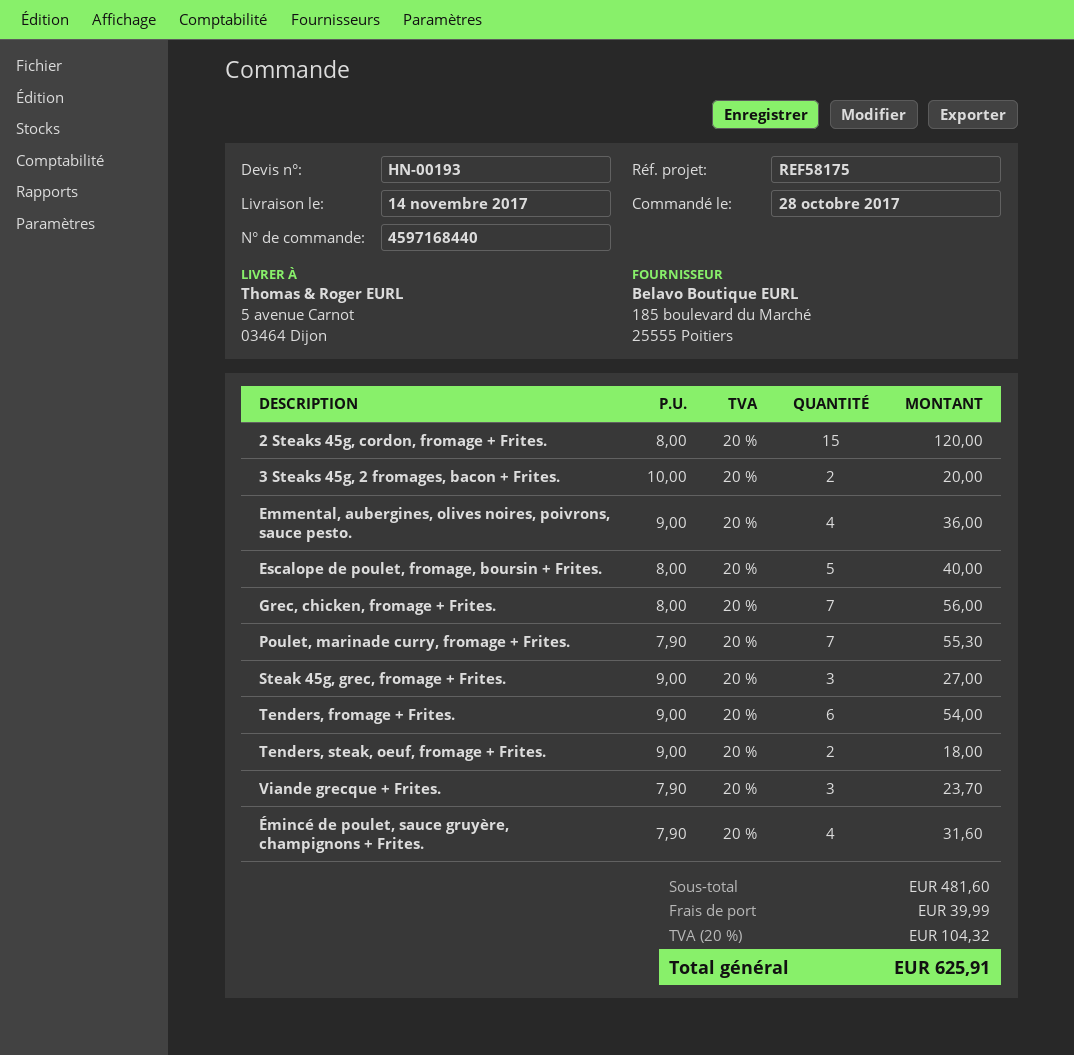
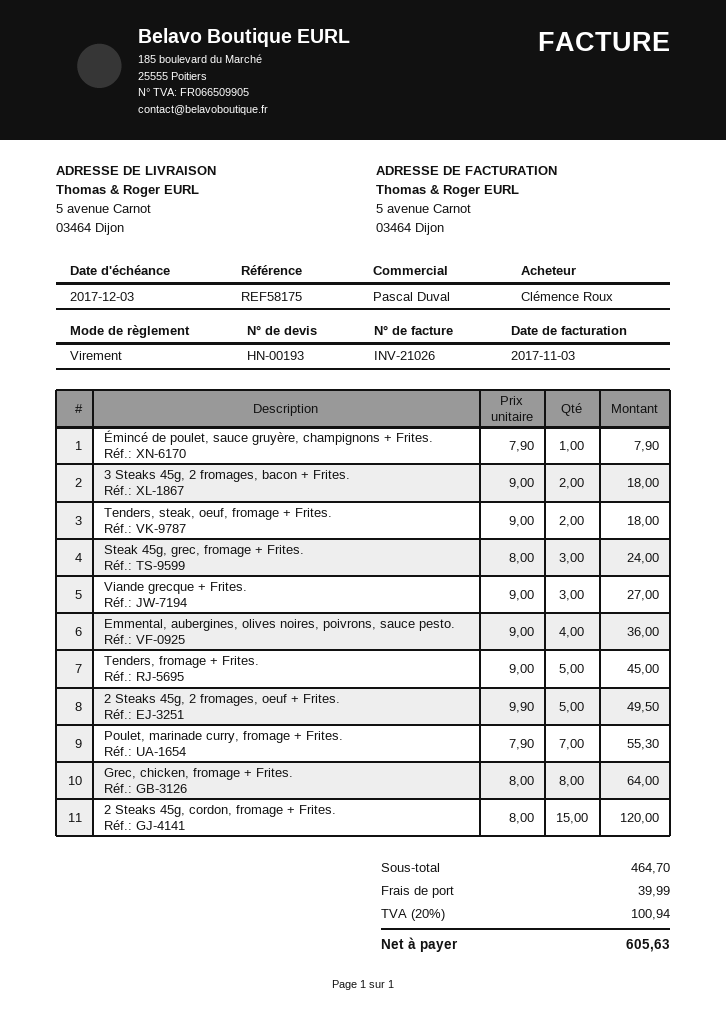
3 Steaks 45g, 2 fromages, bacon + Frites.: 2 x 10.00 = 20.00 -> 2 x 9.00 = 18.00
Escalope de poulet, fromage, boursin + Frites.: 5 x 8.00 = 40.00 -> none
Grec, chicken, fromage + Frites.: 7 x 8.00 = 56.00 -> 8 x 8.00 = 64.00
Steak 45g, grec, fromage + Frites.: 3 x 9.00 = 27.00 -> 3 x 8.00 = 24.00
Tenders, fromage + Frites.: 6 x 9.00 = 54.00 -> 5 x 9.00 = 45.00
Viande grecque + Frites.: 3 x 7.90 = 23.70 -> 3 x 9.00 = 27.00
Émincé de poulet, sauce gruyère, champignons + Frites.: 4 x 7.90 = 31.60 -> 1 x 7.90 = 7.90
2 Steaks 45g, 2 fromages, oeuf + Frites.: none -> 5 x 9.90 = 49.50
subtotal: 481.60 -> 464.70
tax: 20% = 104.32 -> 20% = 100.94
total: 625.91 -> 605.63

